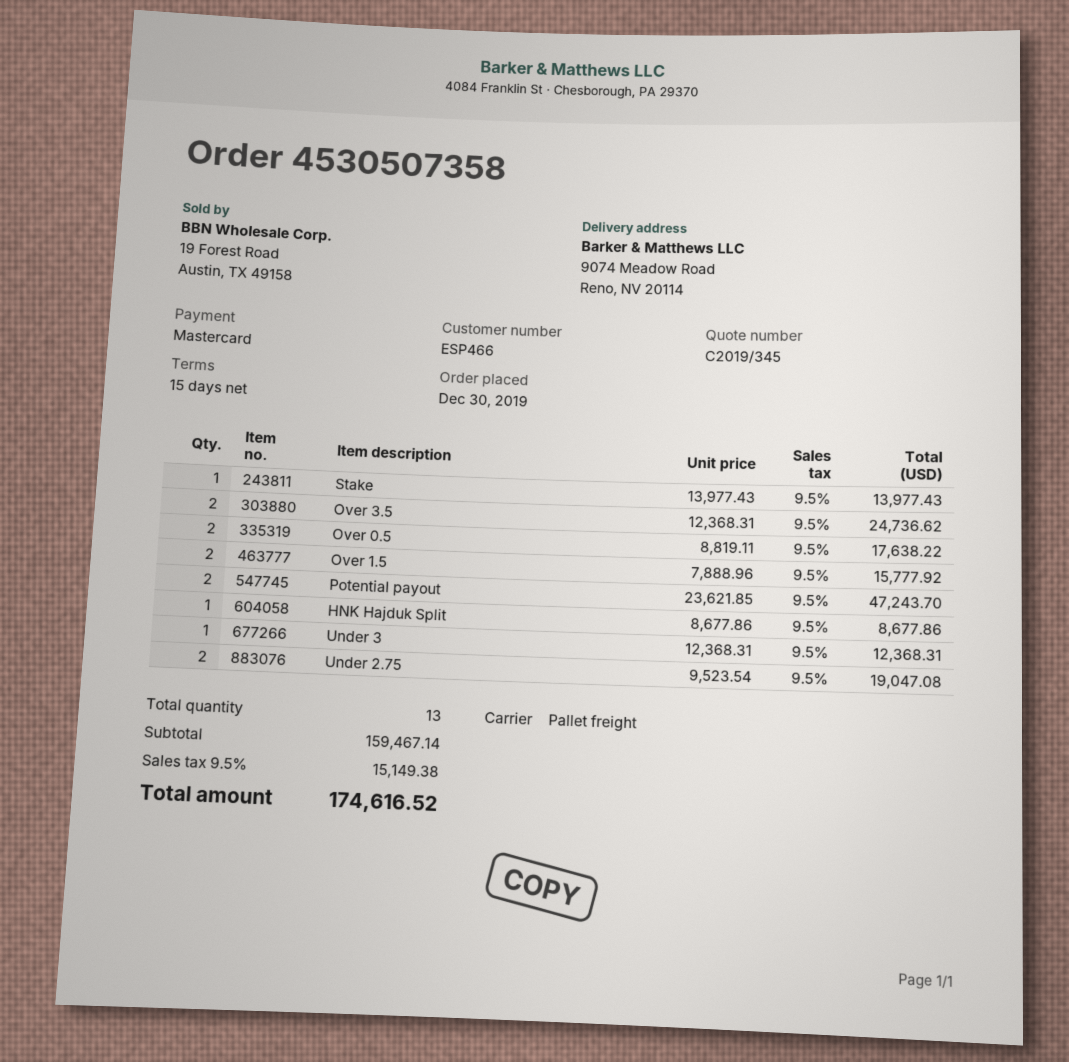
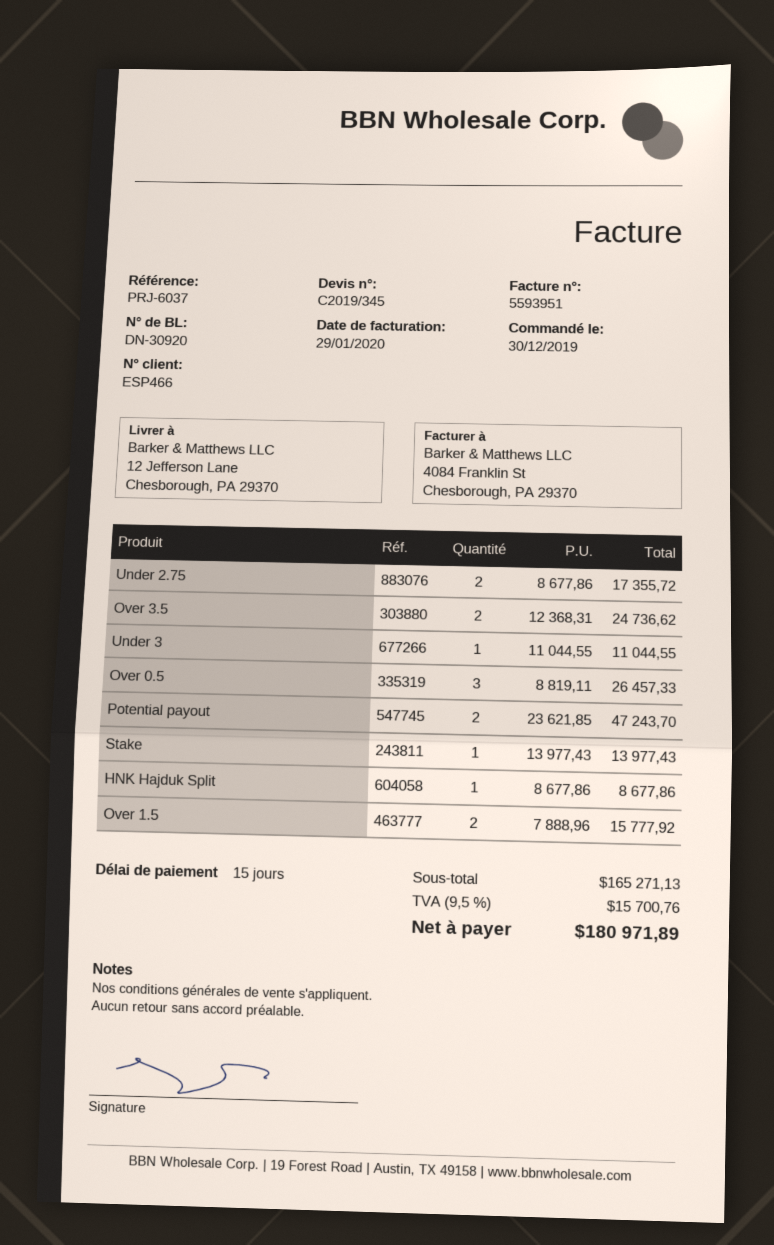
ship to: 9074 Meadow Road, Reno, NV 20114 -> 12 Jefferson Lane, Chesborough, PA 29370
Over 0.5: 2 x 8819.11 = 17638.22 -> 3 x 8819.11 = 26457.33
Under 3: 1 x 12368.31 = 12368.31 -> 1 x 11044.55 = 11044.55
Under 2.75: 2 x 9523.54 = 19047.08 -> 2 x 8677.86 = 17355.72
subtotal: 159467.14 -> 165271.13
tax: 9.5% = 15149.38 -> 9.5% = 15700.76
total: 174616.52 -> 180971.89

